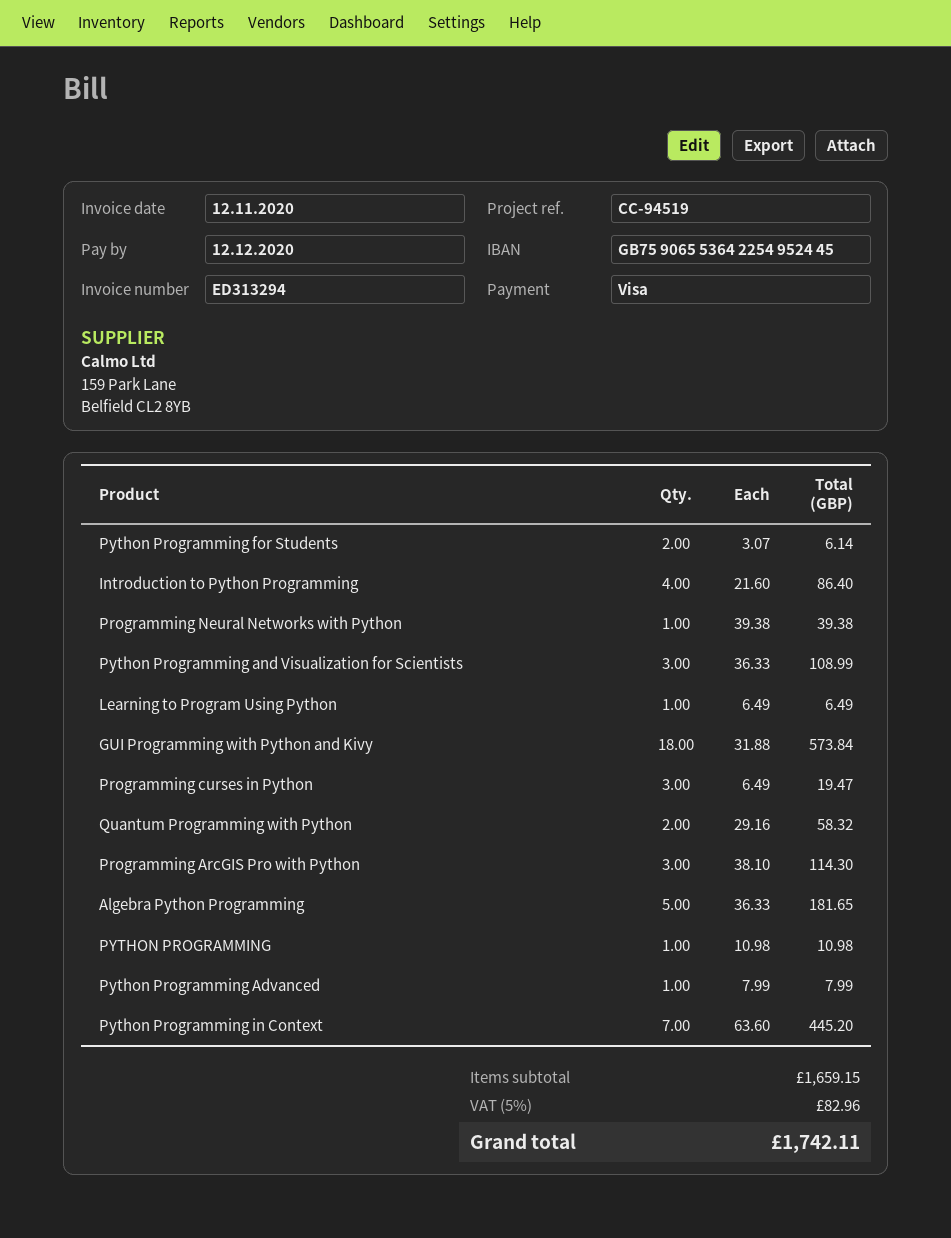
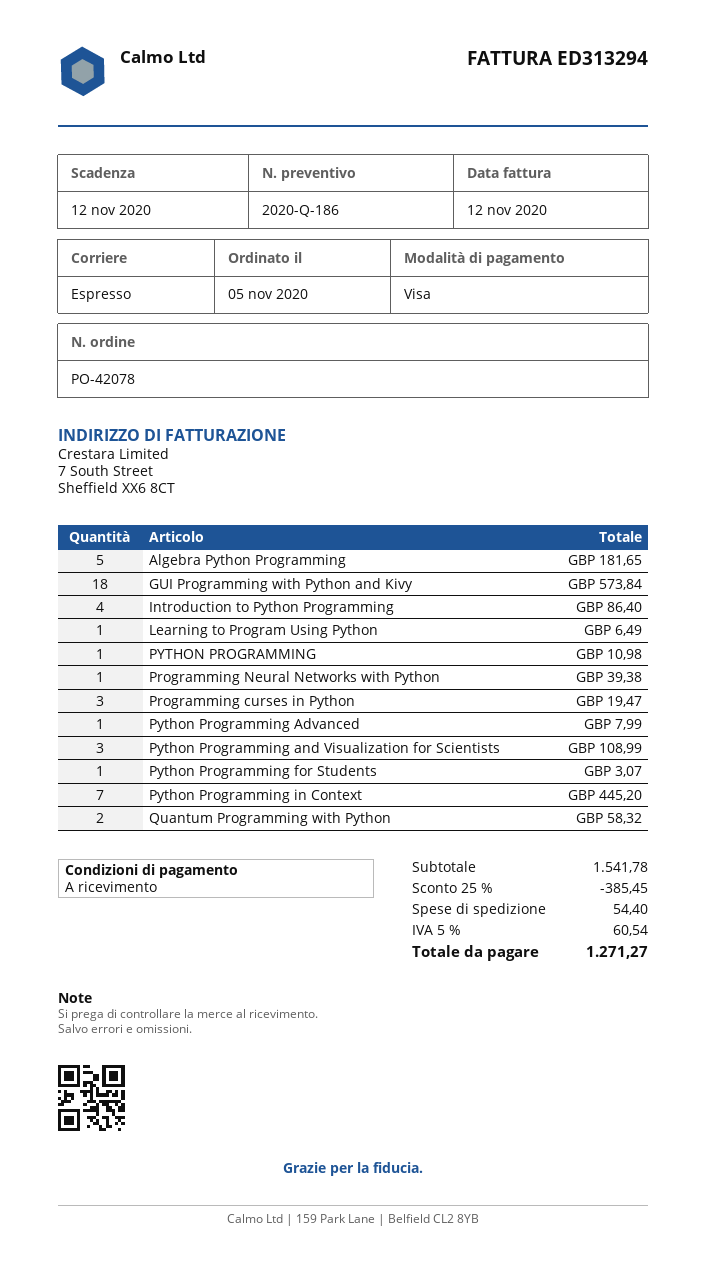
due date: 2020-12-12 -> 2020-11-12
Python Programming for Students: 2 for 6.14 -> 1 for 3.07
Programming ArcGIS Pro with Python: 3 for 114.30 -> none
subtotal: 1659.15 -> 1541.78
discount: none -> 25% = 385.45
shipping: none -> 54.40
tax: 5% = 82.96 -> 5% = 60.54
total: 1742.11 -> 1271.27

